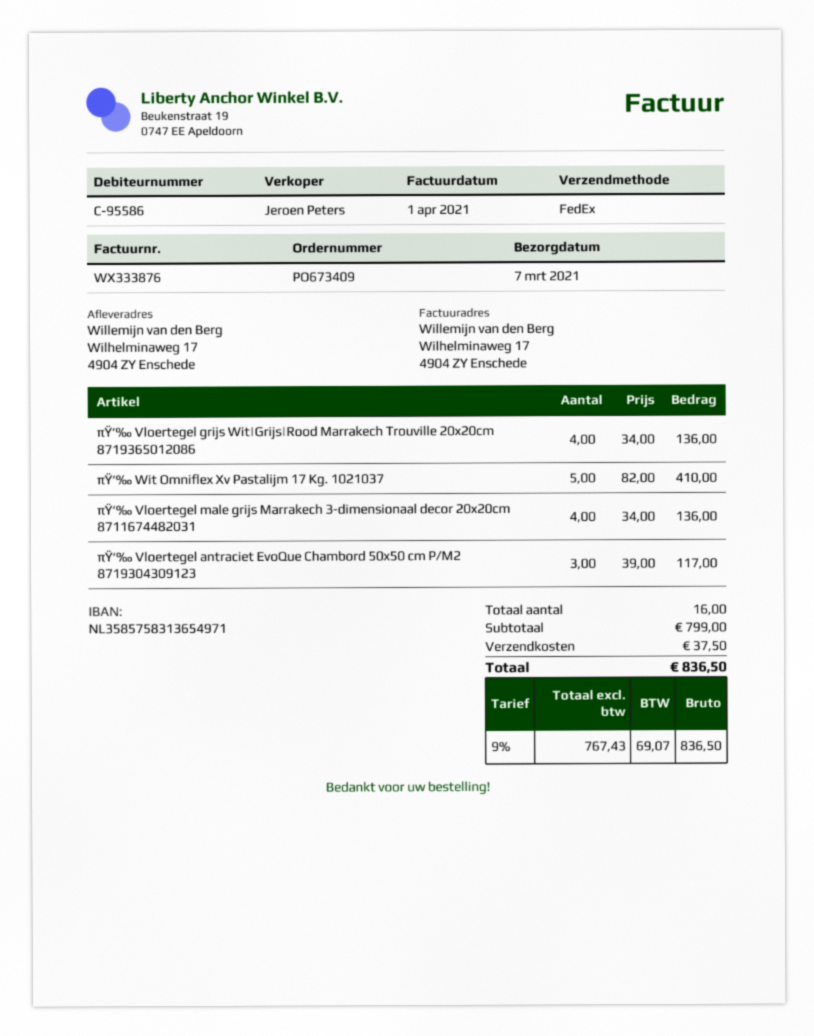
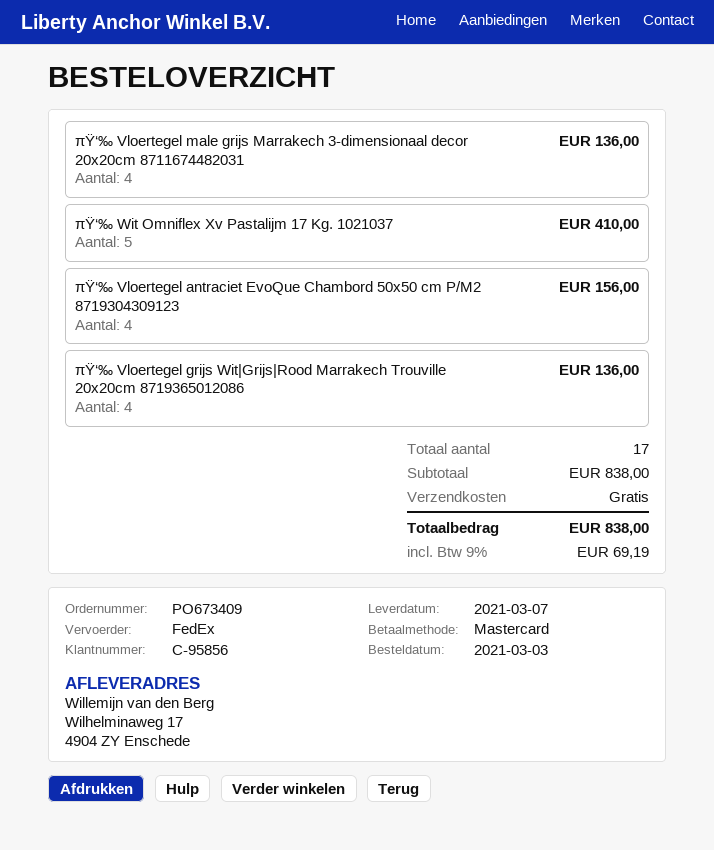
customer number: C-95586 -> C-95856
πŸ‘‰ Vloertegel antraciet EvoQue Chambord 50x50 cm P/M2 8719304309123: 3 for 117.00 -> 4 for 156.00
total quantity: 16 -> 17
subtotal: 799.00 -> 838.00
shipping: 37.50 -> 0.00
tax: 9% = 69.07 -> 9% = 69.19
total: 836.50 -> 838.00

